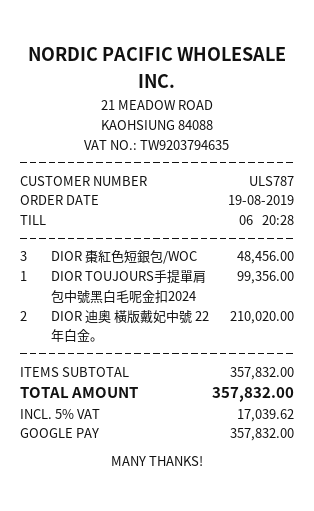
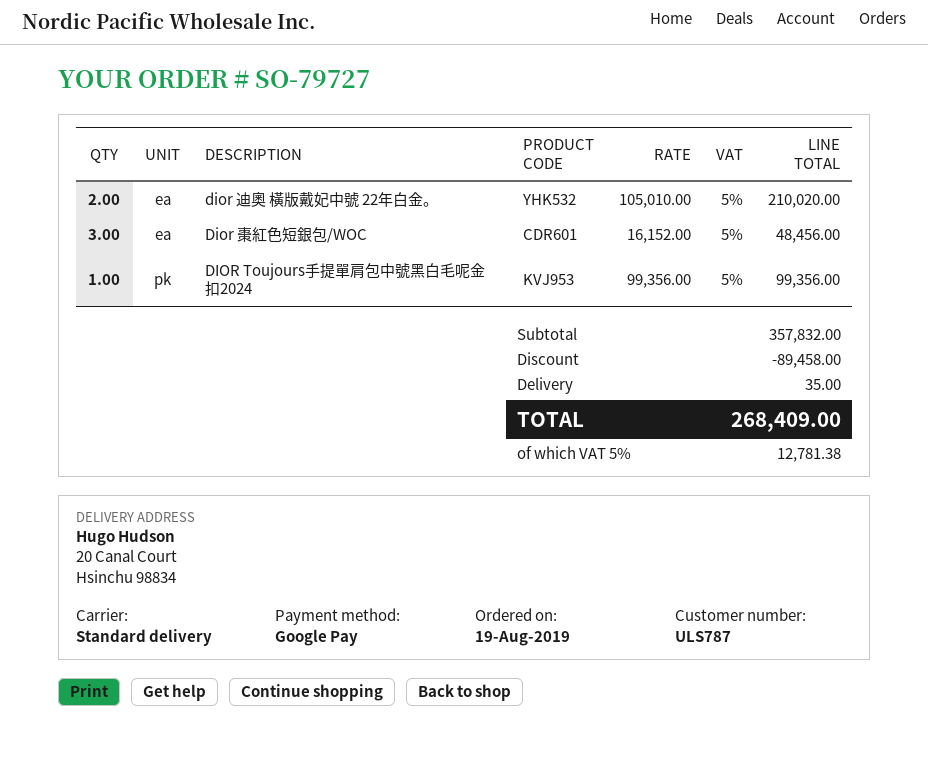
discount: none -> 89458.00
shipping: none -> 35.00
tax: 5% = 17039.62 -> 5% = 12781.38
total: 357832.00 -> 268409.00

